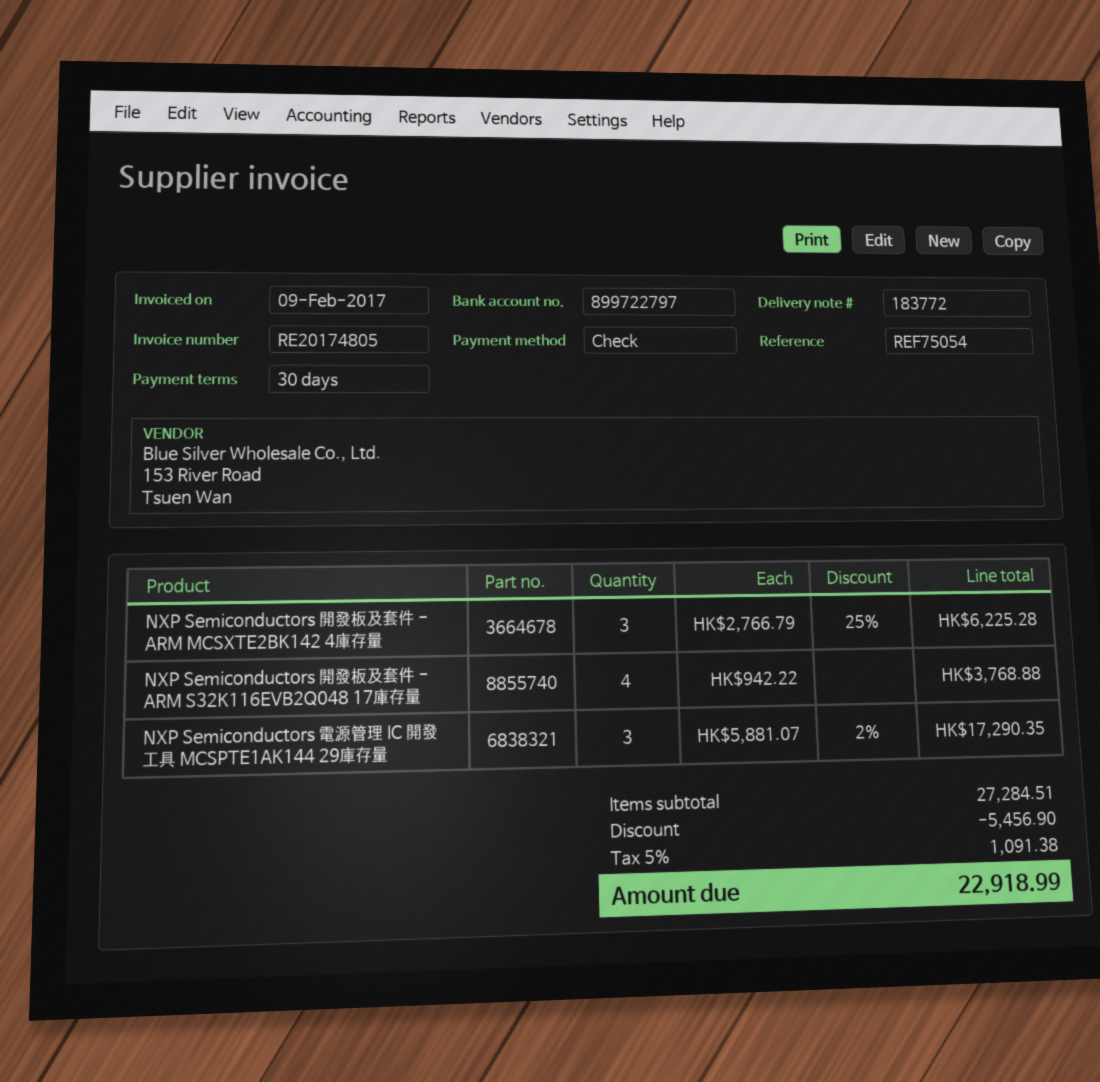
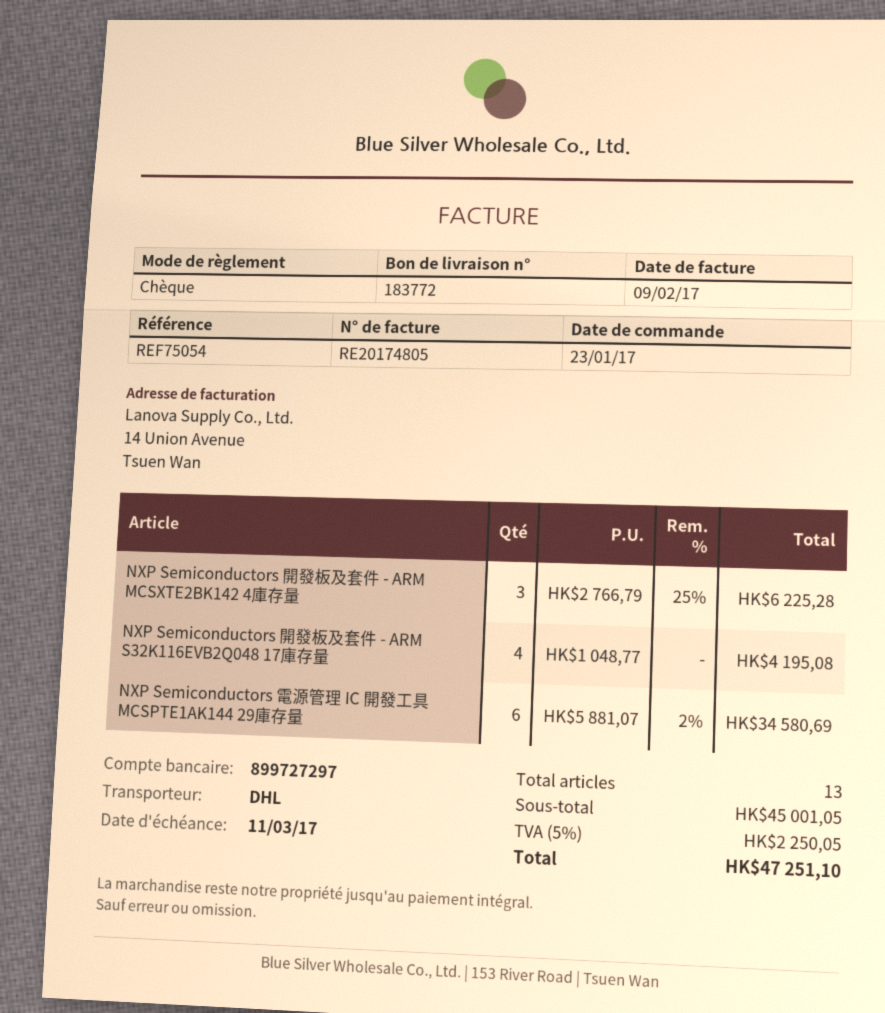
bank account: 899722797 -> 899727297
NXP Semiconductors 開發板及套件 - ARM S32K116EVB2Q048 17庫存量: 4 x 942.22 = 3768.88 -> 4 x 1048.77 = 4195.08
NXP Semiconductors 電源管理 IC 開發工具 MCSPTE1AK144 29庫存量: 3 x 5881.07 - 2% = 17290.35 -> 6 x 5881.07 - 2% = 34580.69
subtotal: 27284.51 -> 45001.05
discount: 5456.90 -> none
tax: 5% = 1091.38 -> 5% = 2250.05
total: 22918.99 -> 47251.10

